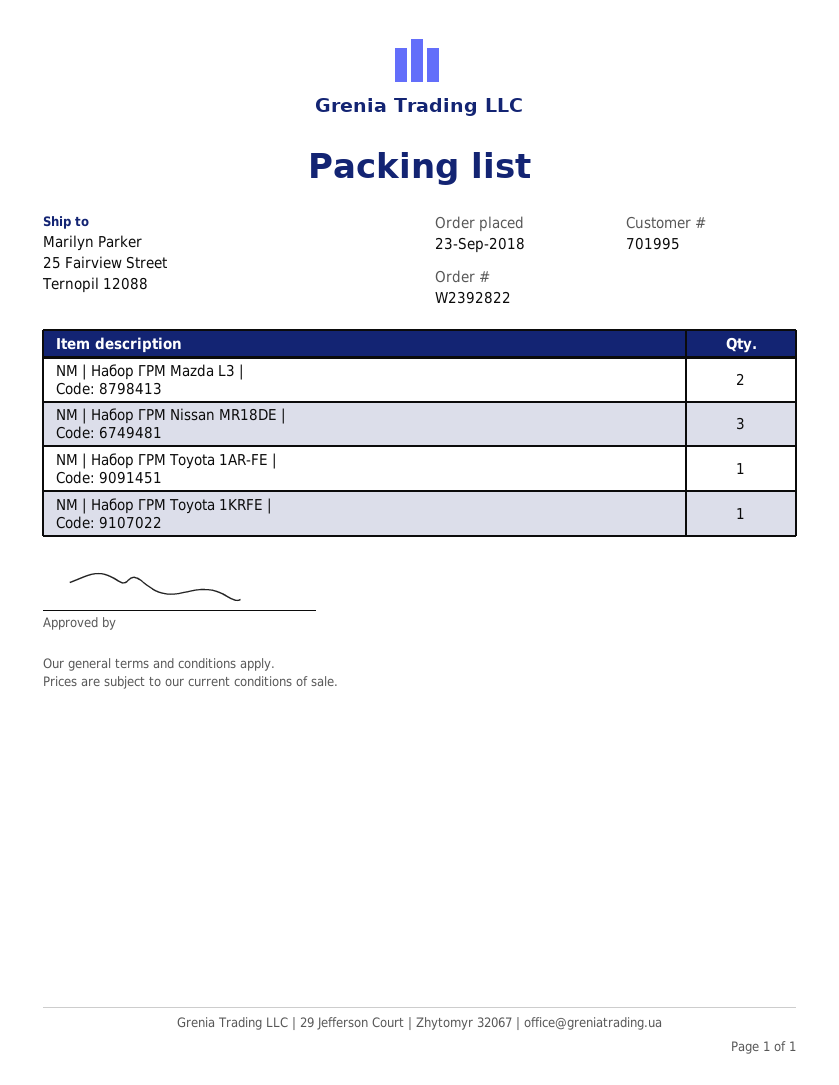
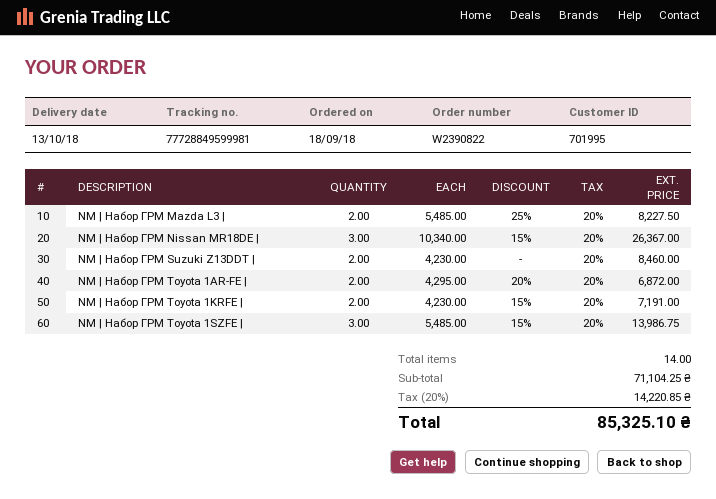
order number: W2392822 -> W2390822
order date: 2018-09-23 -> 2018-09-18
NM | Набор ГРМ Toyota 1AR-FE |: 1 -> 2
NM | Набор ГРМ Toyota 1KRFE |: 1 -> 2
NM | Набор ГРМ Suzuki Z13DDT |: none -> 2
NM | Набор ГРМ Toyota 1SZFE |: none -> 3

